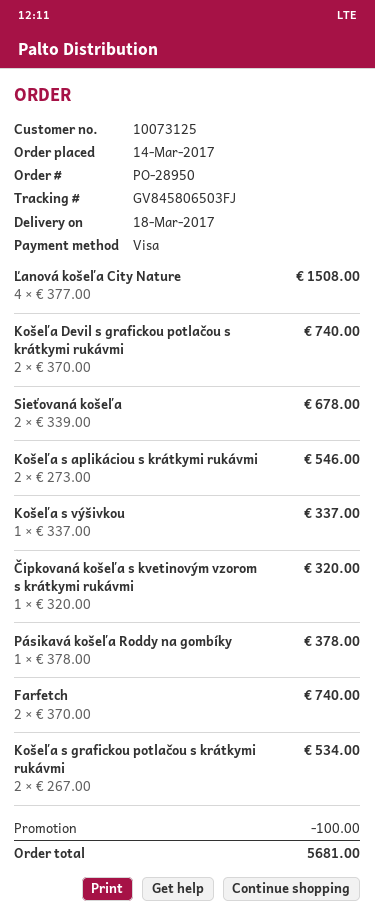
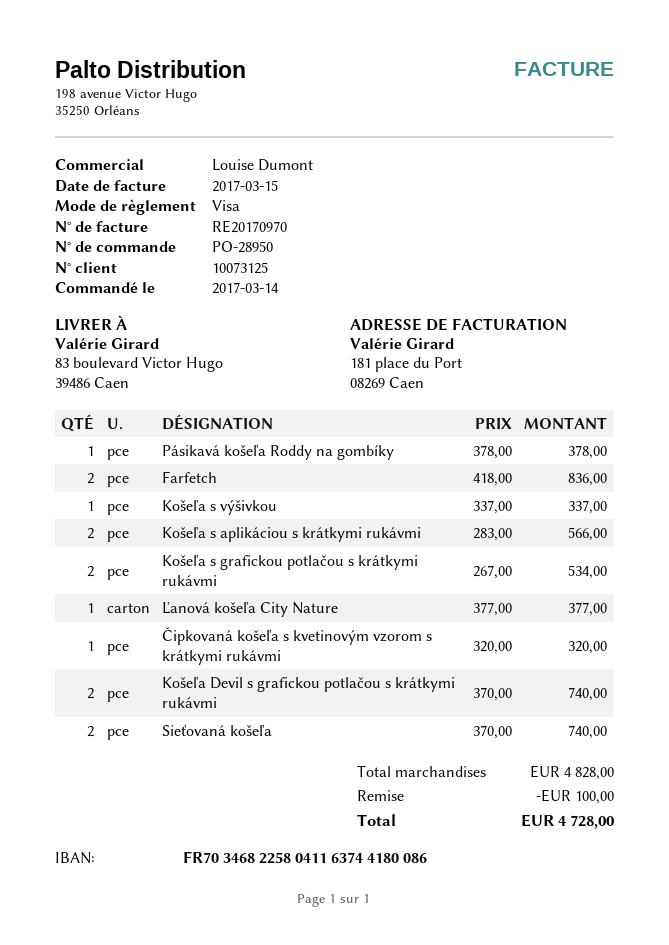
Ľanová košeľa City Nature: 4 x 377.00 = 1508.00 -> 1 x 377.00 = 377.00
Sieťovaná košeľa: 2 x 339.00 = 678.00 -> 2 x 370.00 = 740.00
Košeľa s aplikáciou s krátkymi rukávmi: 2 x 273.00 = 546.00 -> 2 x 283.00 = 566.00
Farfetch: 2 x 370.00 = 740.00 -> 2 x 418.00 = 836.00
total: 5681.00 -> 4728.00

